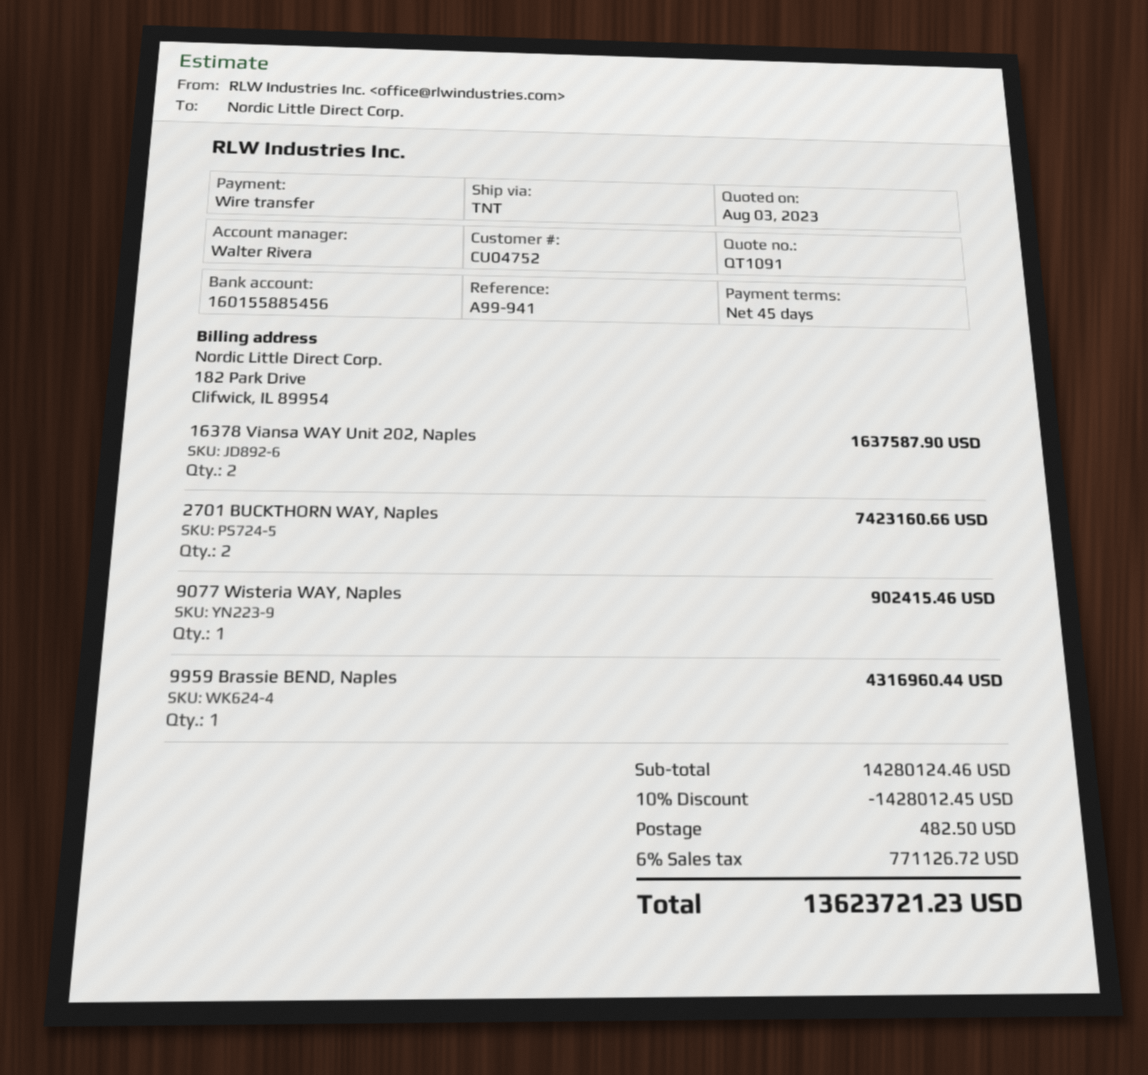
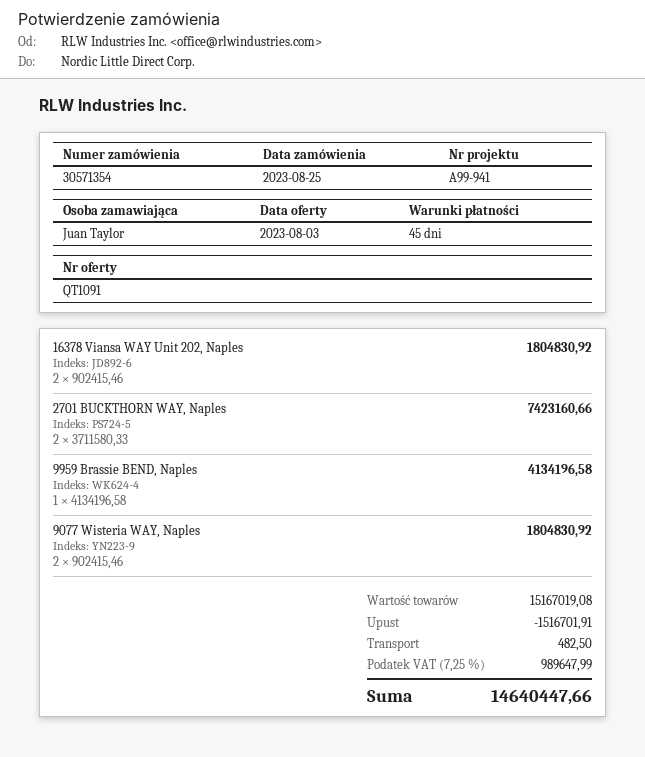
16378 Viansa WAY Unit 202, Naples: 2 for 1637587.90 -> 2 for 1804830.92
9077 Wisteria WAY, Naples: 1 for 902415.46 -> 2 for 1804830.92
9959 Brassie BEND, Naples: 1 for 4316960.44 -> 1 for 4134196.58
subtotal: 14280124.46 -> 15167019.08
discount: 1428012.45 -> 1516701.91
tax: 6% = 771126.72 -> 7.25% = 989647.99
total: 13623721.23 -> 14640447.66

